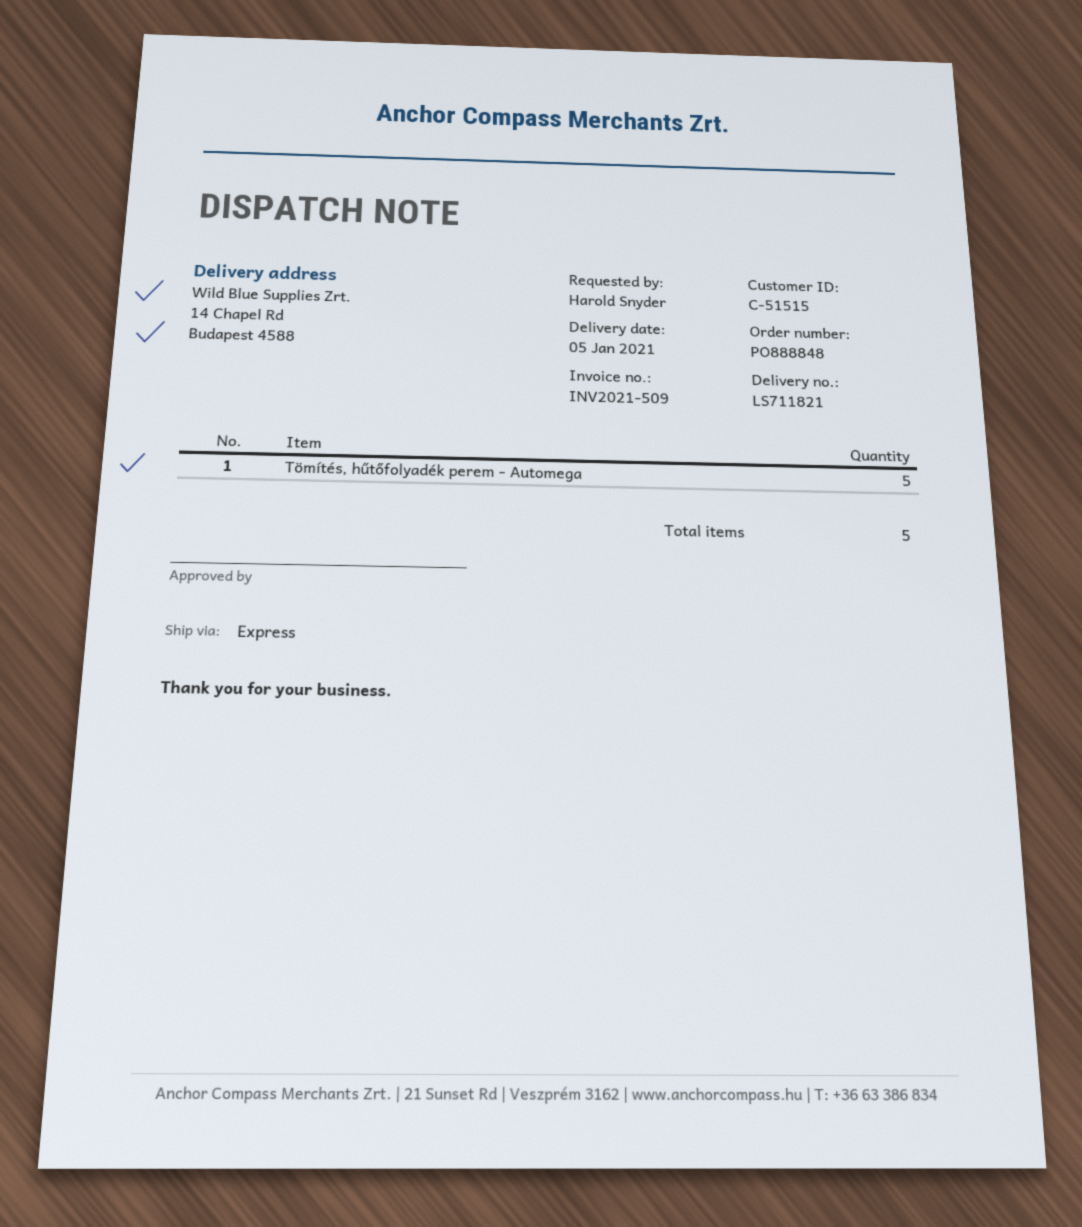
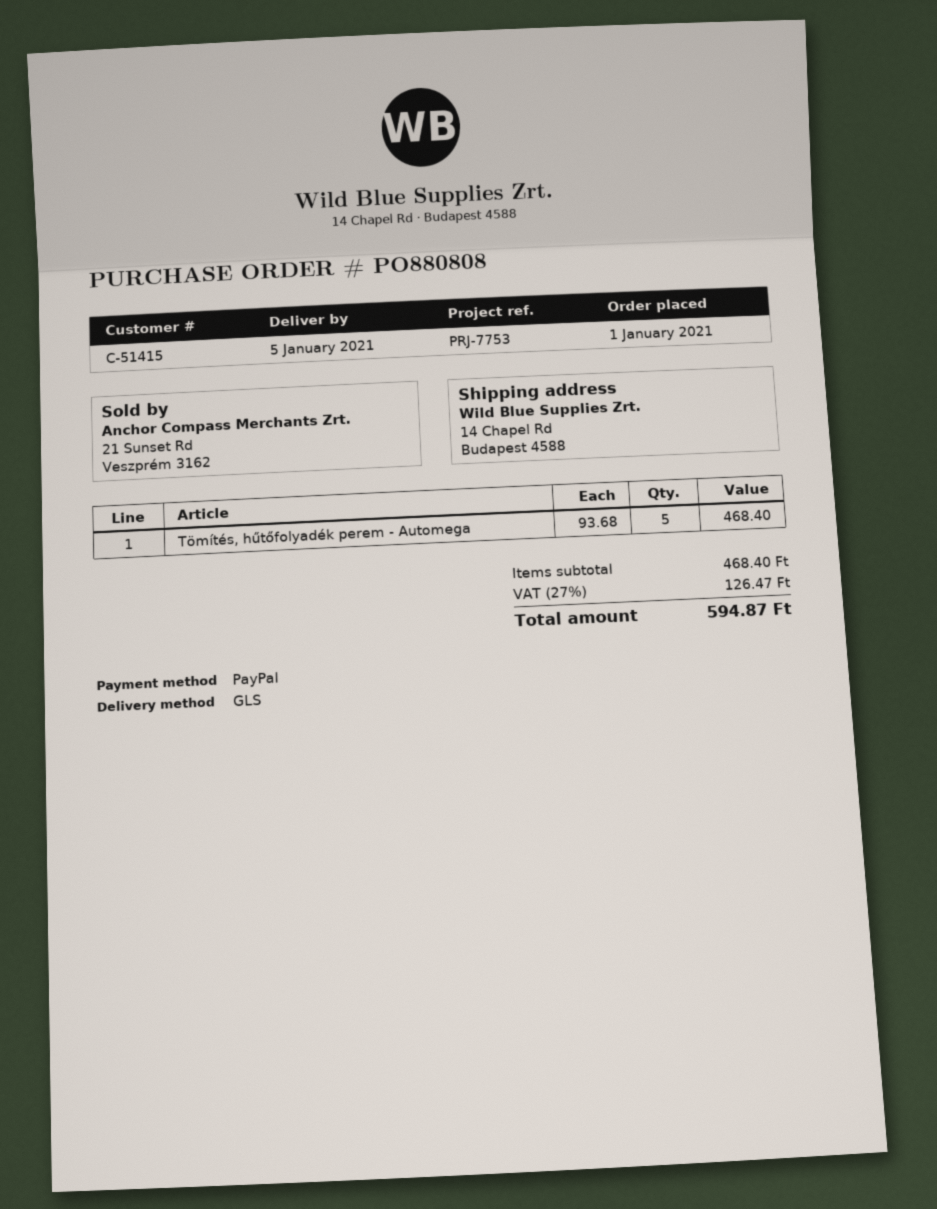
order number: PO888848 -> PO880808
customer number: C-51515 -> C-51415
shipping method: express -> GLS

